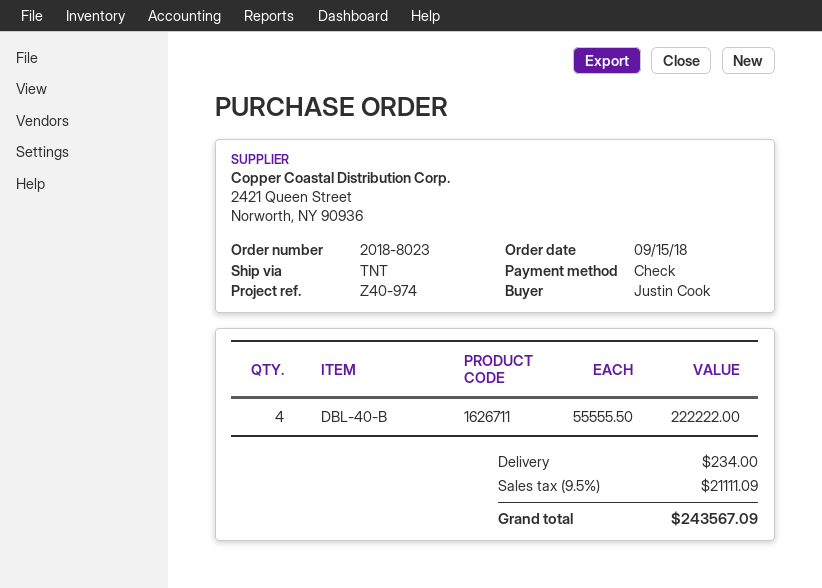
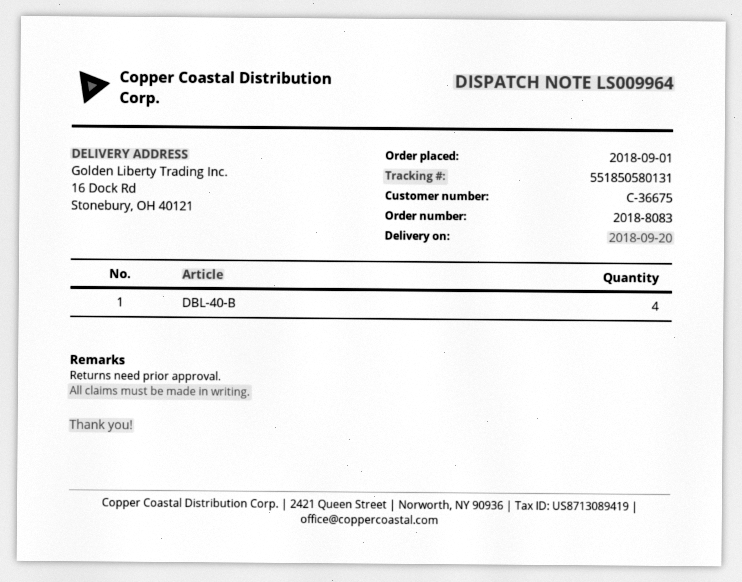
order number: 2018-8023 -> 2018-8083
order date: 2018-09-15 -> 2018-09-01

